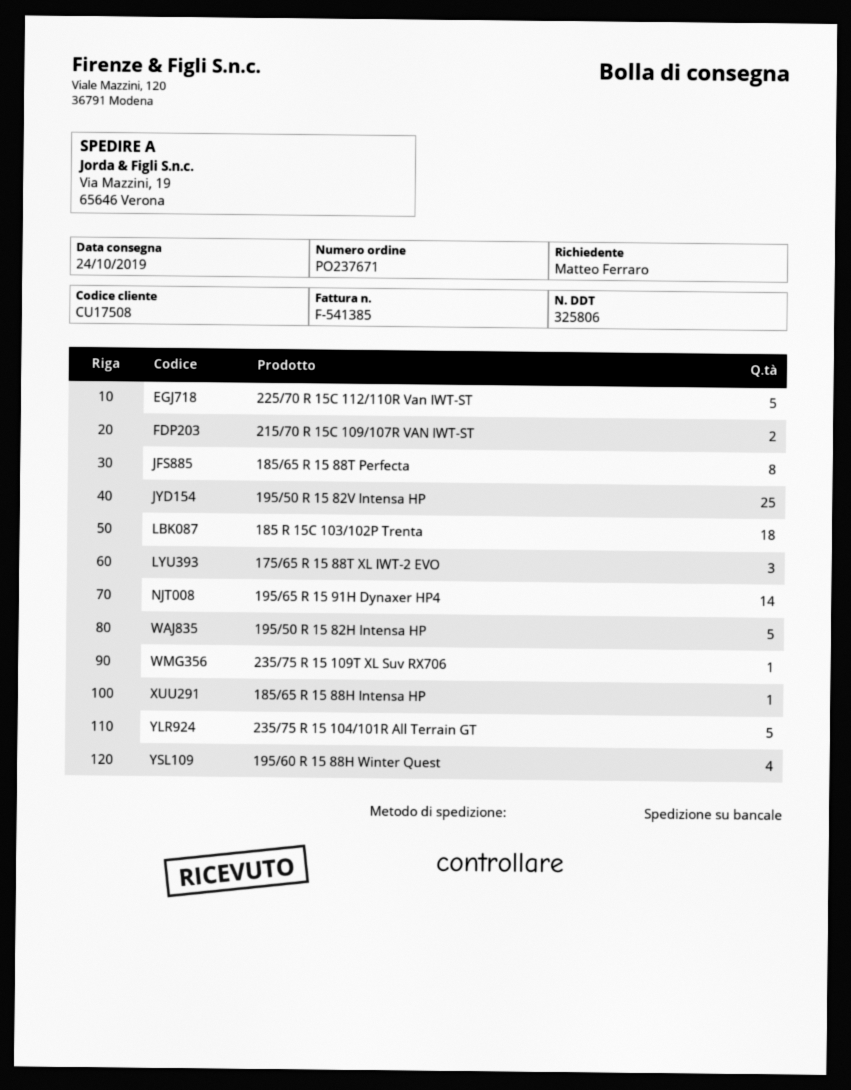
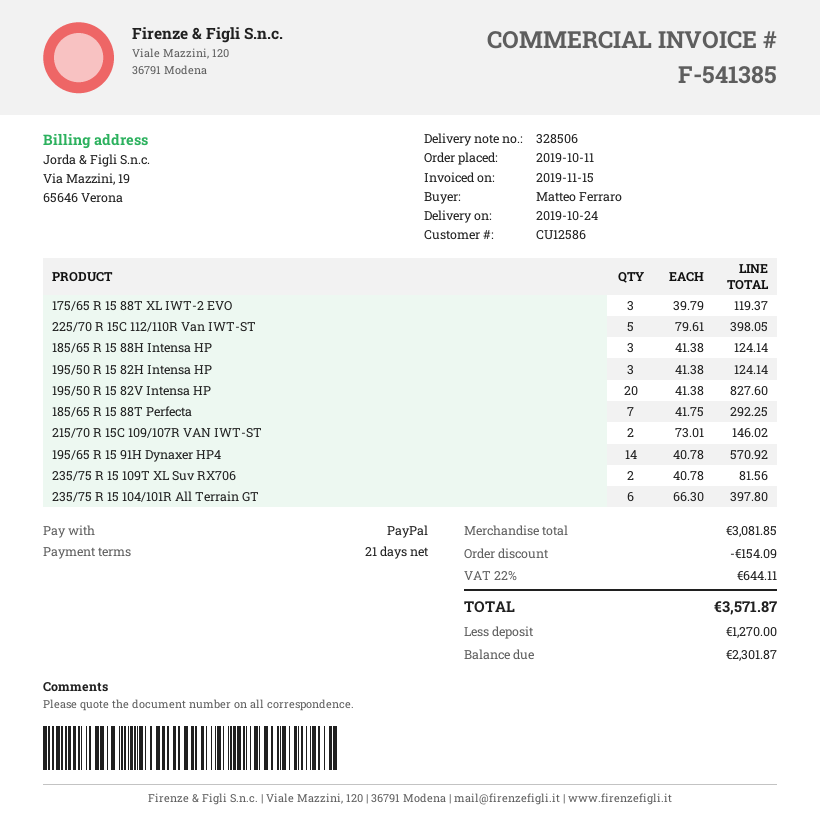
delivery note number: 325806 -> 328506
customer number: CU17508 -> CU12586
185/65 R 15 88T Perfecta: 8 -> 7
195/50 R 15 82V Intensa HP: 25 -> 20
185 R 15C 103/102P Trenta: 18 -> none
195/50 R 15 82H Intensa HP: 5 -> 3
235/75 R 15 109T XL Suv RX706: 1 -> 2
185/65 R 15 88H Intensa HP: 1 -> 3
235/75 R 15 104/101R All Terrain GT: 5 -> 6
195/60 R 15 88H Winter Quest: 4 -> none

